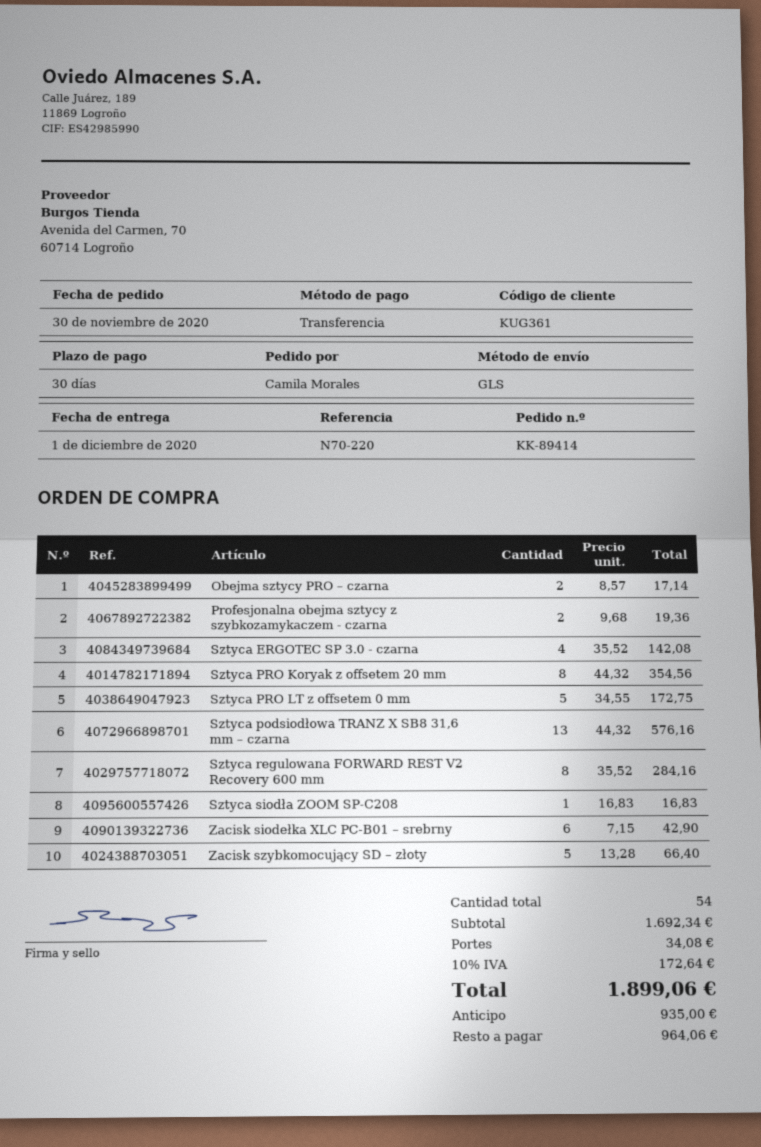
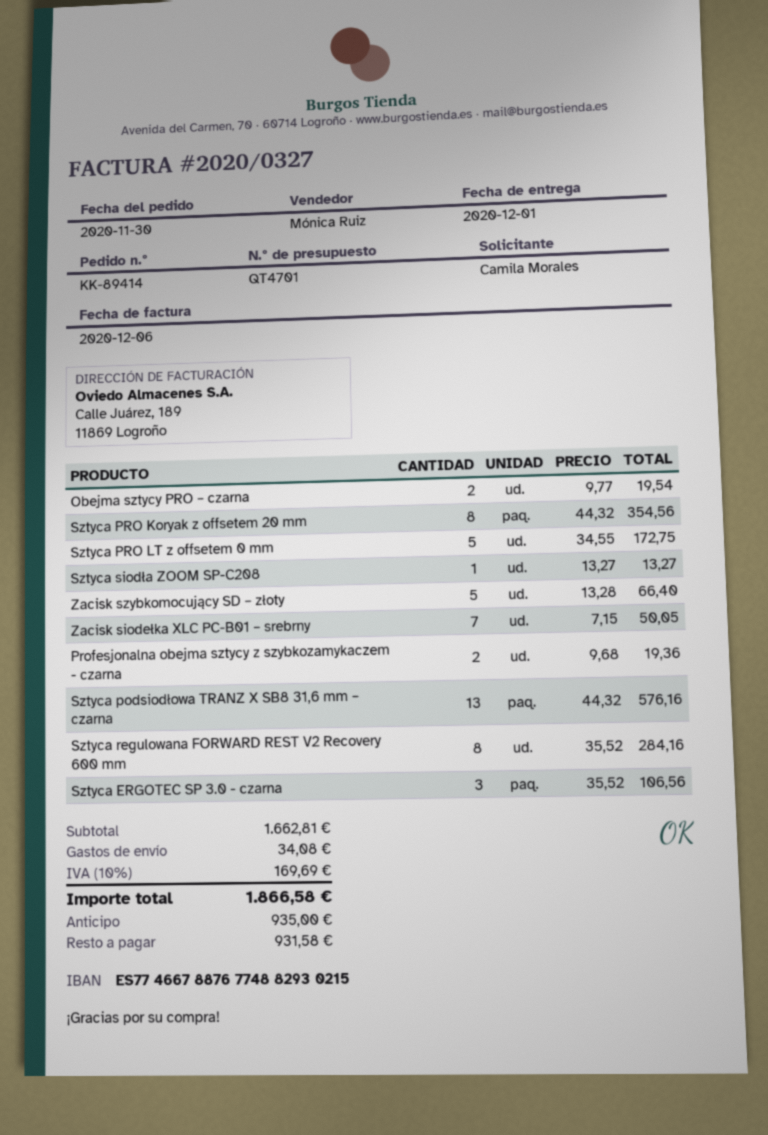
Obejma sztycy PRO – czarna: 2 x 8.57 = 17.14 -> 2 x 9.77 = 19.54
Sztyca ERGOTEC SP 3.0 - czarna: 4 x 35.52 = 142.08 -> 3 x 35.52 = 106.56
Sztyca siodła ZOOM SP-C208: 1 x 16.83 = 16.83 -> 1 x 13.27 = 13.27
Zacisk siodełka XLC PC-B01 – srebrny: 6 x 7.15 = 42.90 -> 7 x 7.15 = 50.05
subtotal: 1692.34 -> 1662.81
tax: 10% = 172.64 -> 10% = 169.69
total: 1899.06 -> 1866.58
balance: 964.06 -> 931.58

